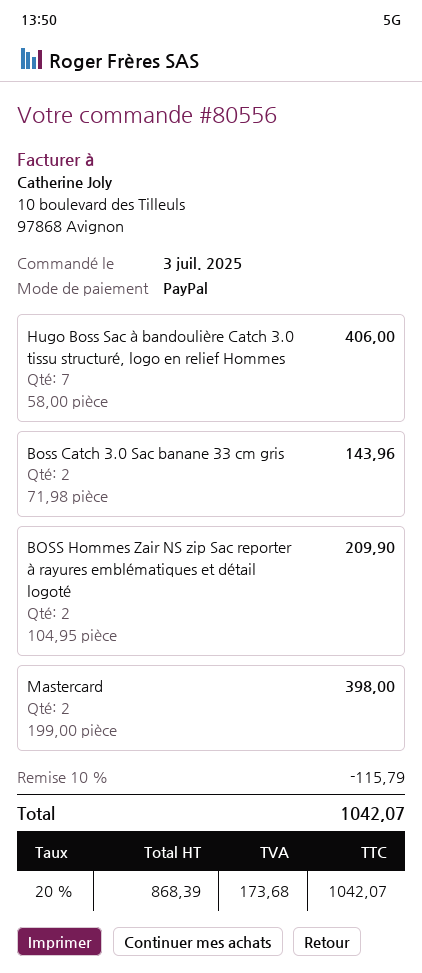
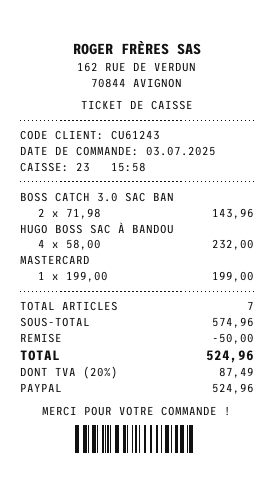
Hugo Boss Sac à bandoulière Catch 3.0 tissu structuré, logo en relief Hommes: 7 x 58.00 = 406.00 -> 4 x 58.00 = 232.00
BOSS Hommes Zair NS zip Sac reporter à rayures emblématiques et détail logoté: 2 x 104.95 = 209.90 -> none
Mastercard: 2 x 199.00 = 398.00 -> 1 x 199.00 = 199.00
discount: 115.79 -> 50.00
tax: 20% = 173.68 -> 20% = 87.49
total: 1042.07 -> 524.96

